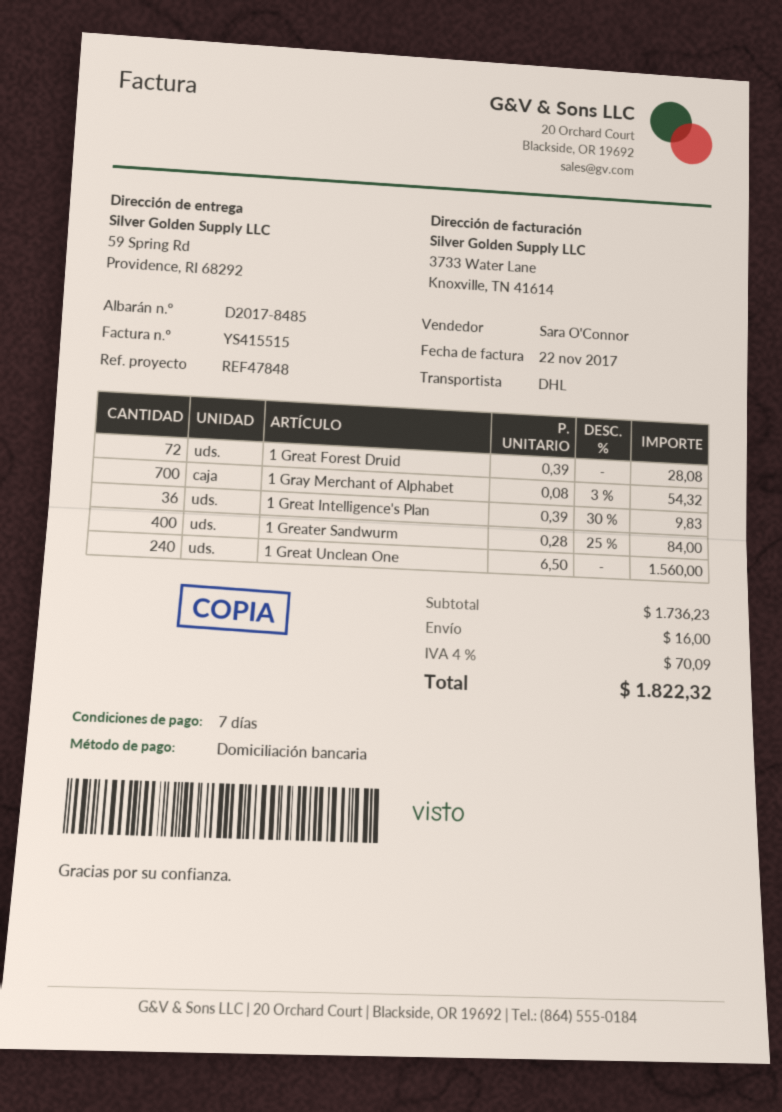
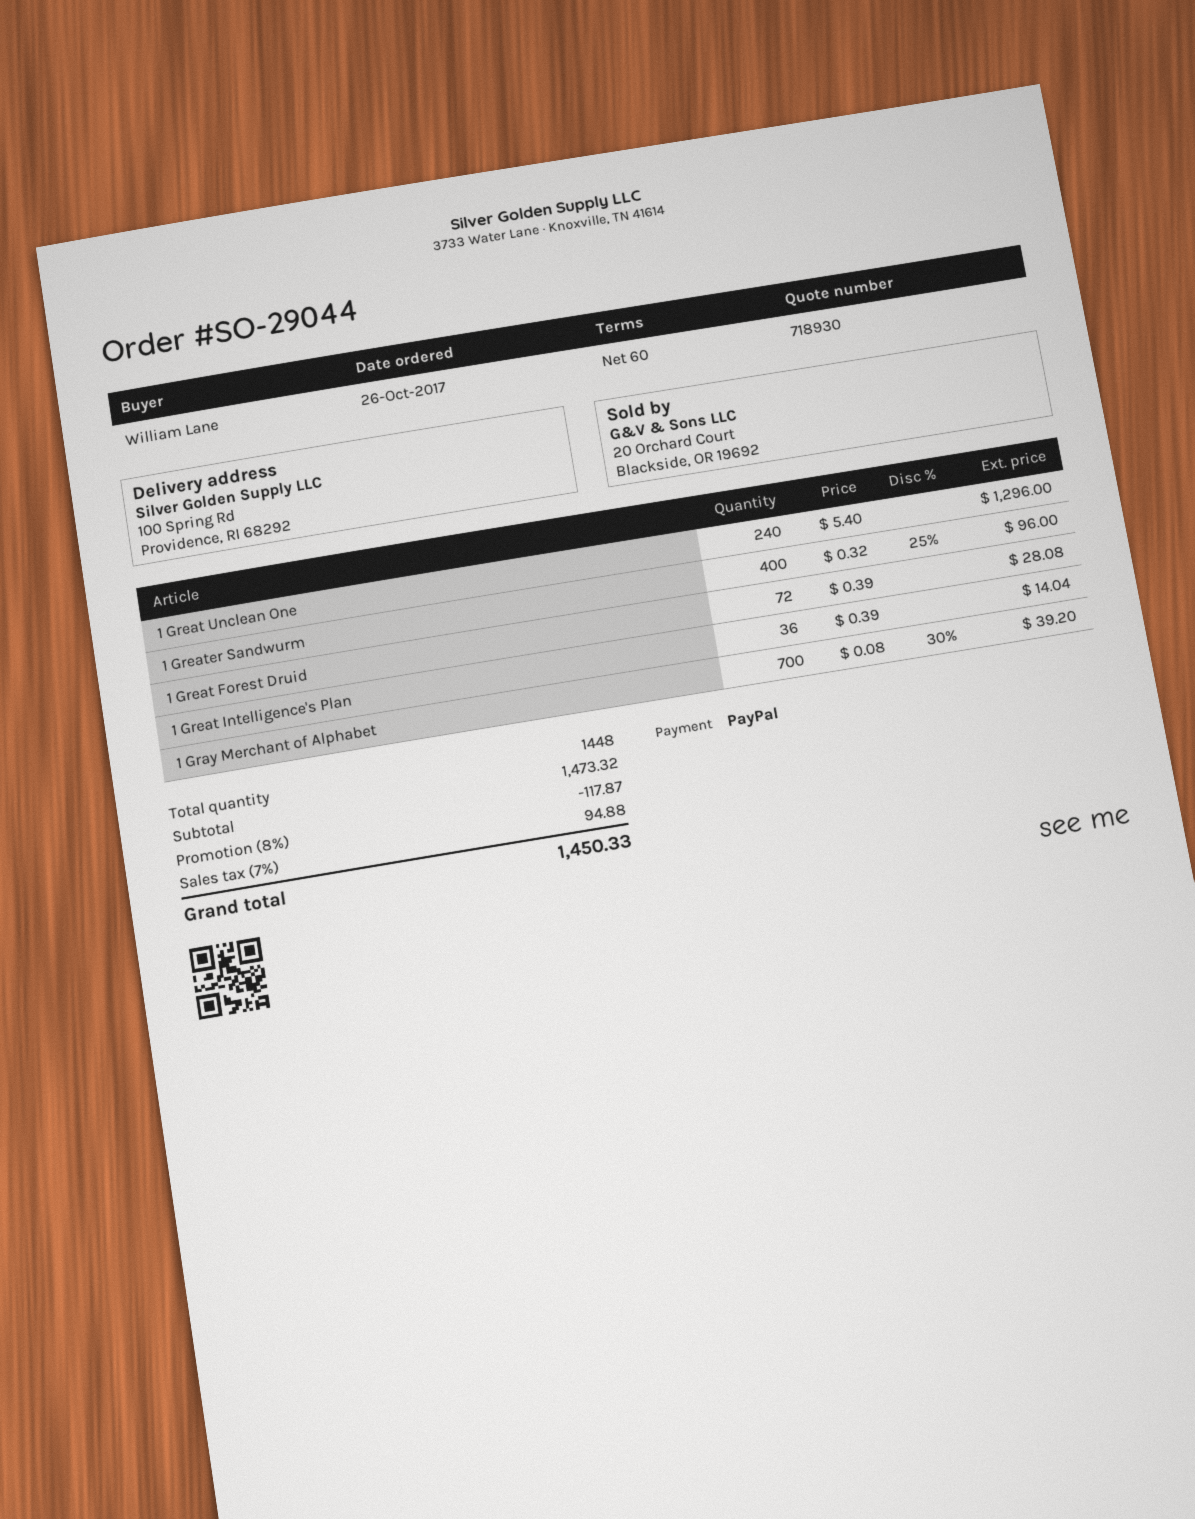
payment terms: 7 days -> 60 days
payment method: direct debit -> PayPal
ship to: 59 Spring Rd, Providence, RI 68292 -> 100 Spring Rd, Providence, RI 68292
1 Gray Merchant of Alphabet: 700 x 0.08 - 3% = 54.32 -> 700 x 0.08 - 30% = 39.20
1 Great Intelligence's Plan: 36 x 0.39 - 30% = 9.83 -> 36 x 0.39 = 14.04
1 Greater Sandwurm: 400 x 0.28 - 25% = 84.00 -> 400 x 0.32 - 25% = 96.00
1 Great Unclean One: 240 x 6.50 = 1560.00 -> 240 x 5.40 = 1296.00
subtotal: 1736.23 -> 1473.32
discount: none -> 8% = 117.87
shipping: 16.00 -> none
tax: 4% = 70.09 -> 7% = 94.88
total: 1822.32 -> 1450.33

